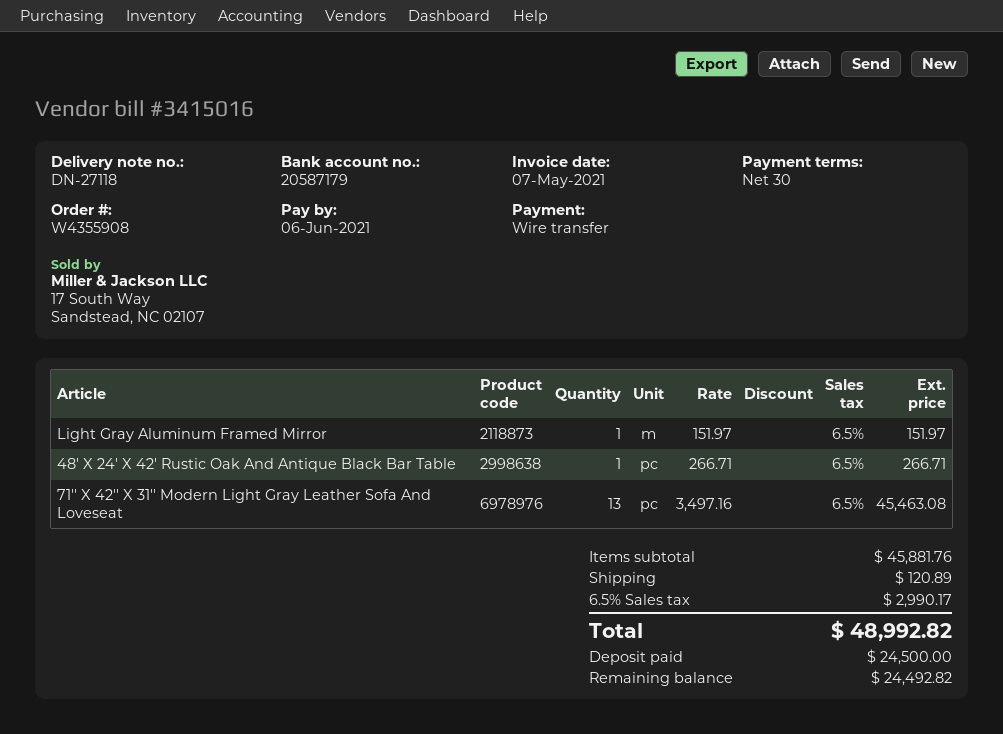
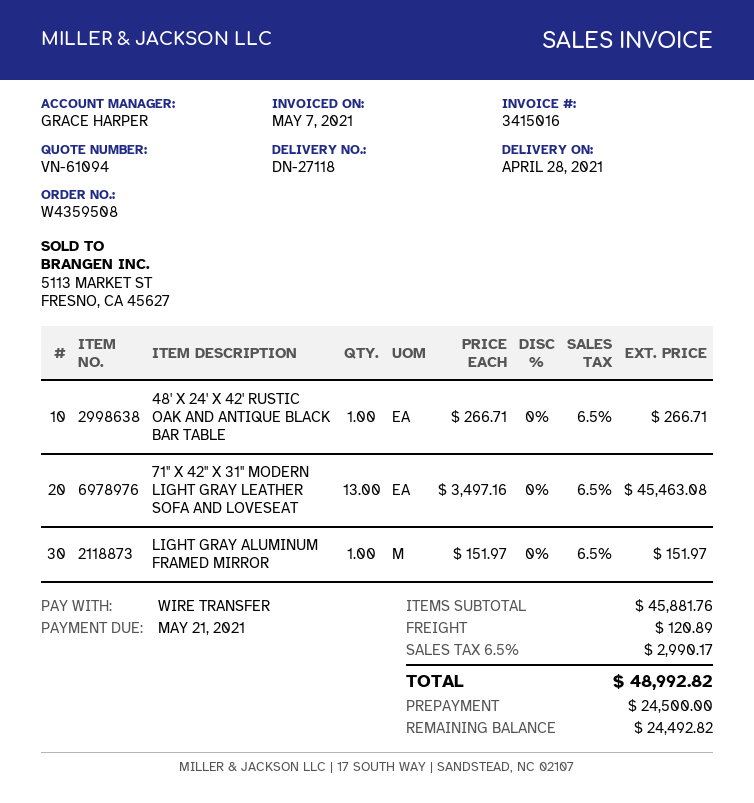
order number: W4355908 -> W4359508
due date: 2021-06-06 -> 2021-05-21

